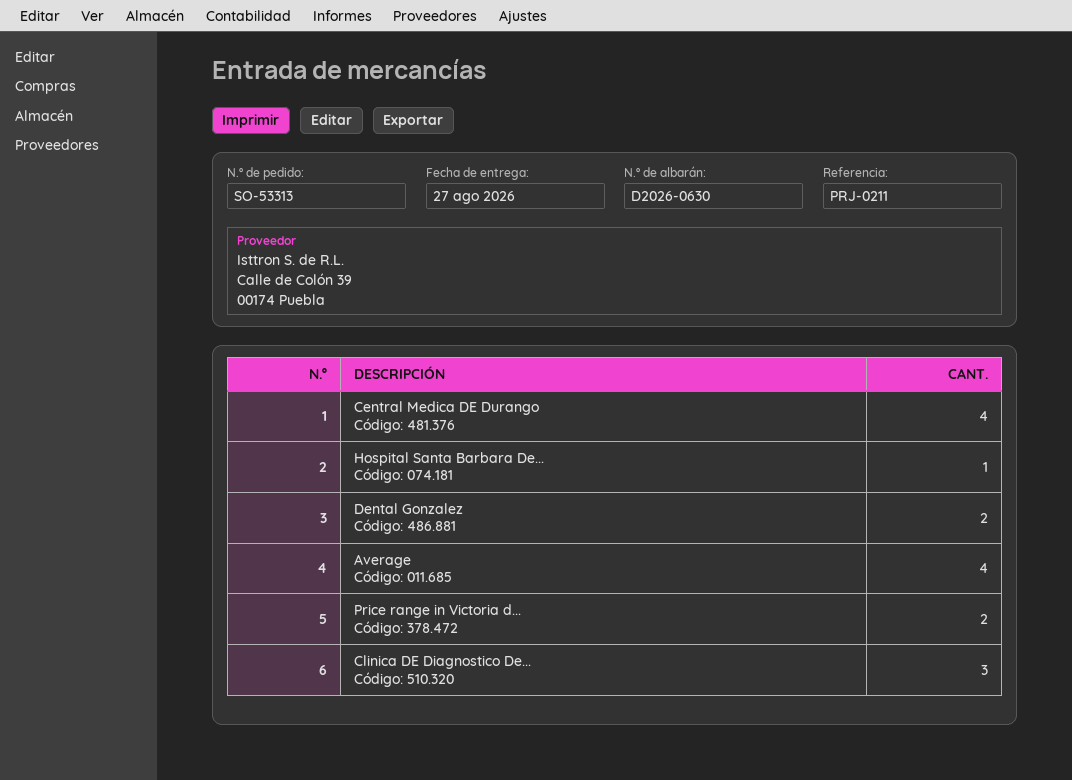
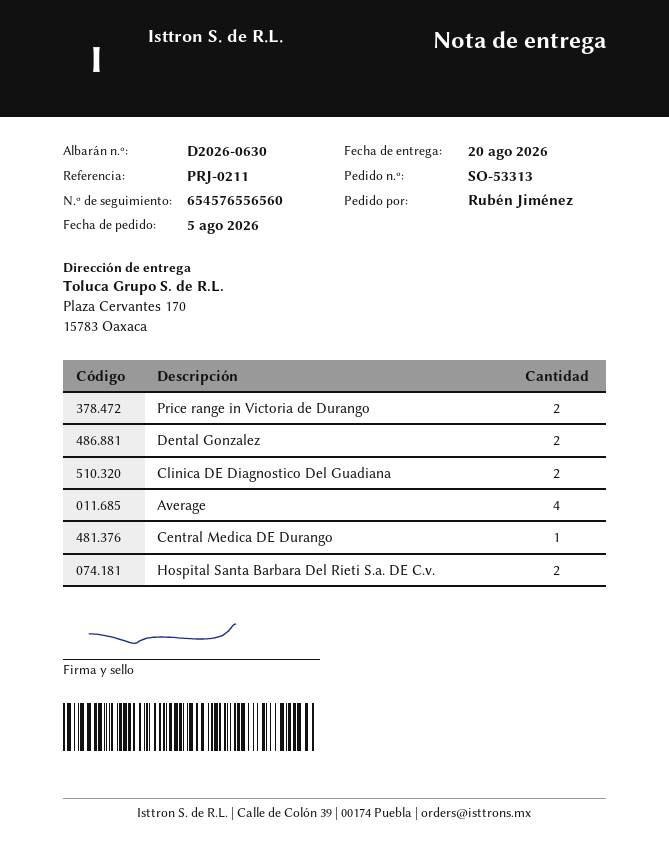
delivery date: 2026-08-27 -> 2026-08-20
Central Medica DE Durango: 4 -> 1
Hospital Santa Barbara De...: 1 -> 2
Clinica DE Diagnostico De...: 3 -> 2

